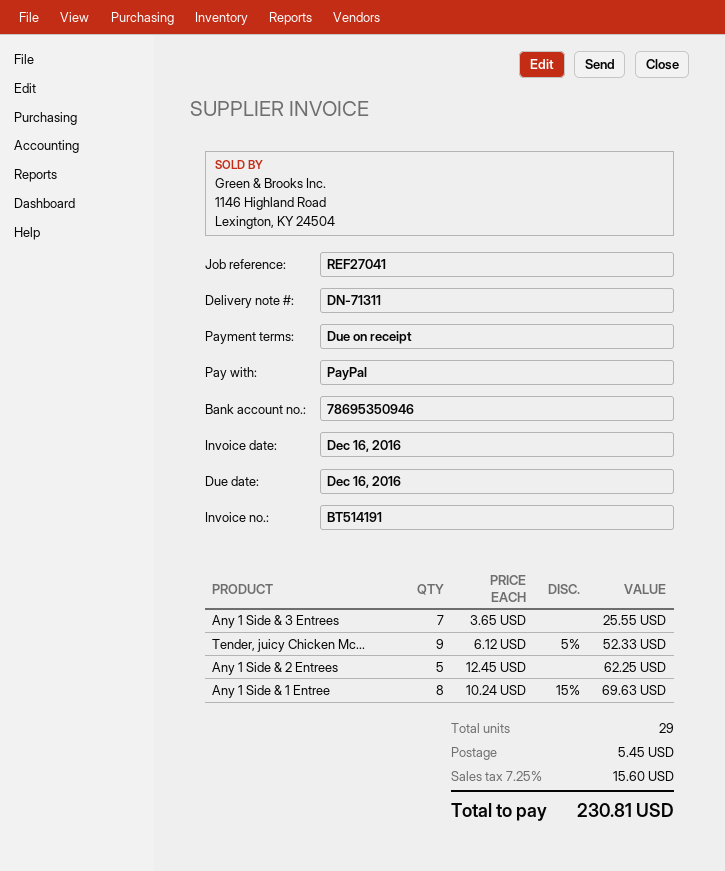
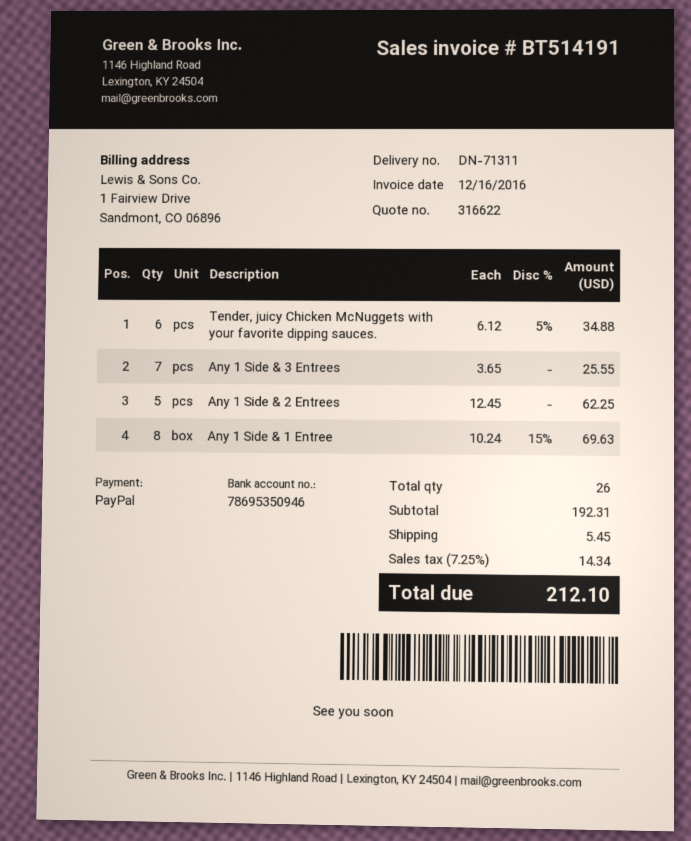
Tender, juicy Chicken Mc...: 9 x 6.12 - 5% = 52.33 -> 6 x 6.12 - 5% = 34.88
total quantity: 29 -> 26
tax: 7.25% = 15.60 -> 7.25% = 14.34
total: 230.81 -> 212.10

